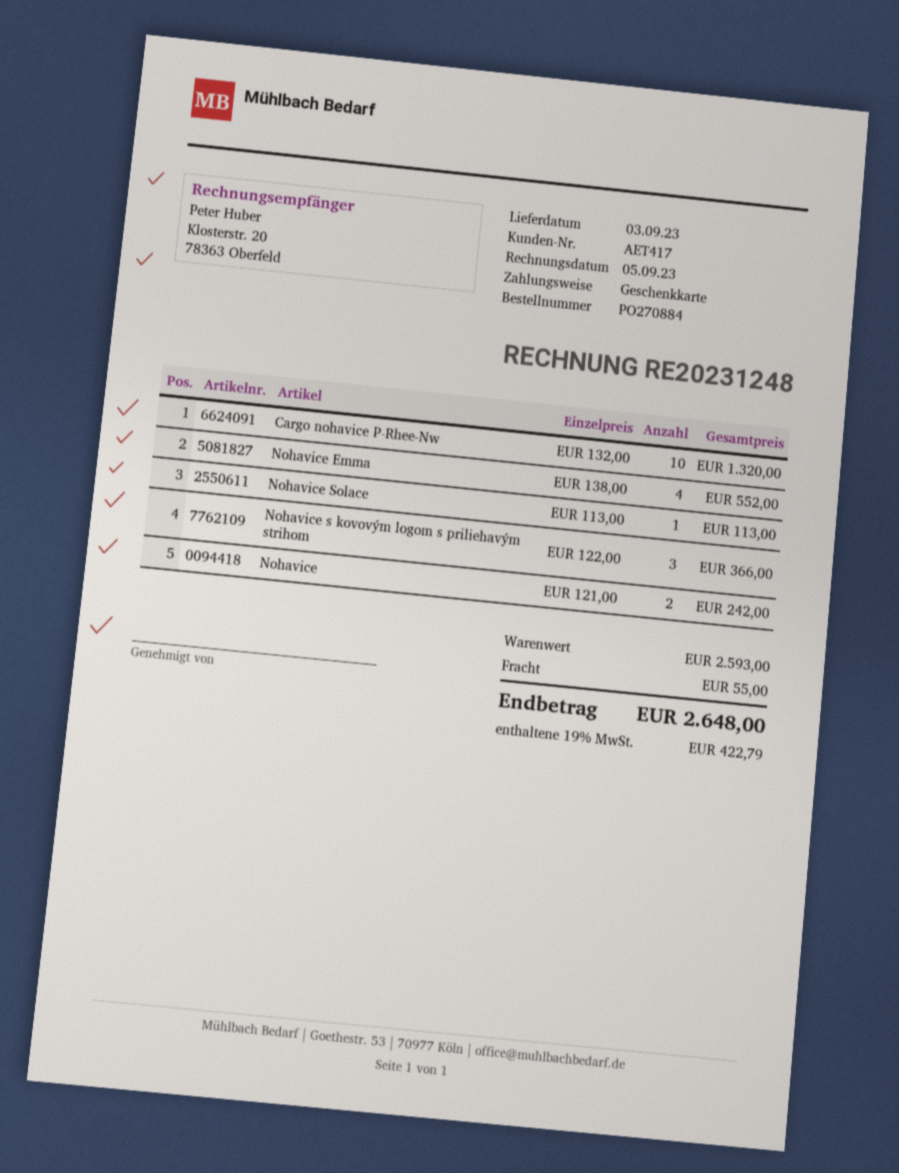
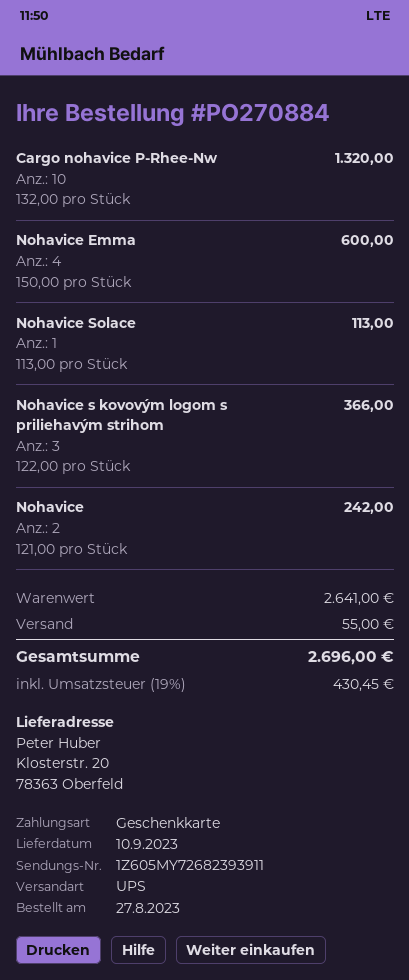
delivery date: 2023-09-03 -> 2023-09-10
Nohavice Emma: 4 x 138.00 = 552.00 -> 4 x 150.00 = 600.00
subtotal: 2593.00 -> 2641.00
tax: 19% = 422.79 -> 19% = 430.45
total: 2648.00 -> 2696.00

